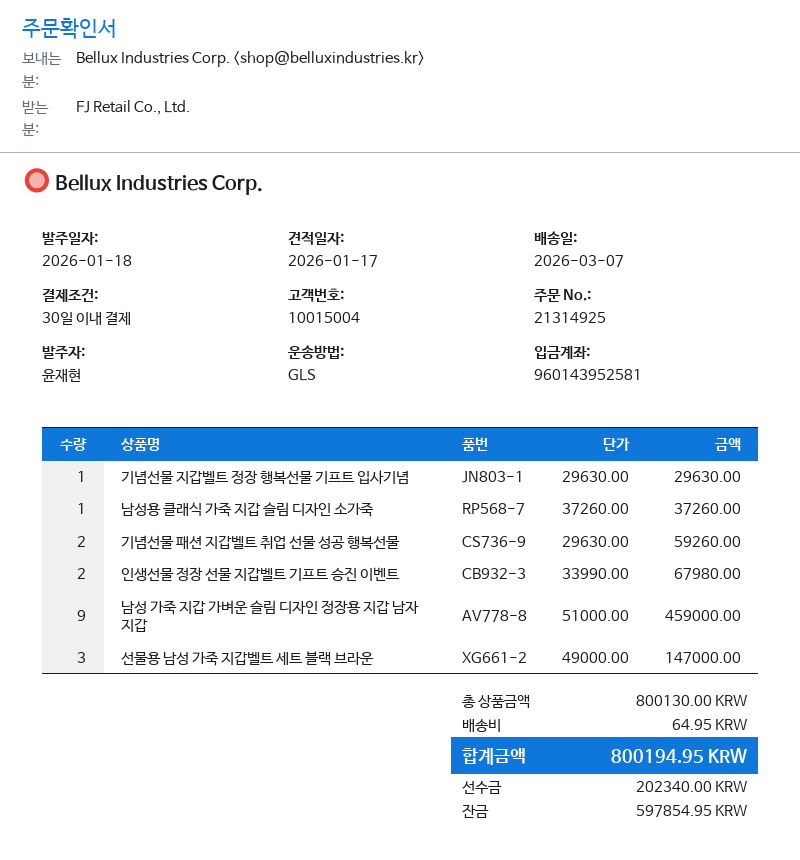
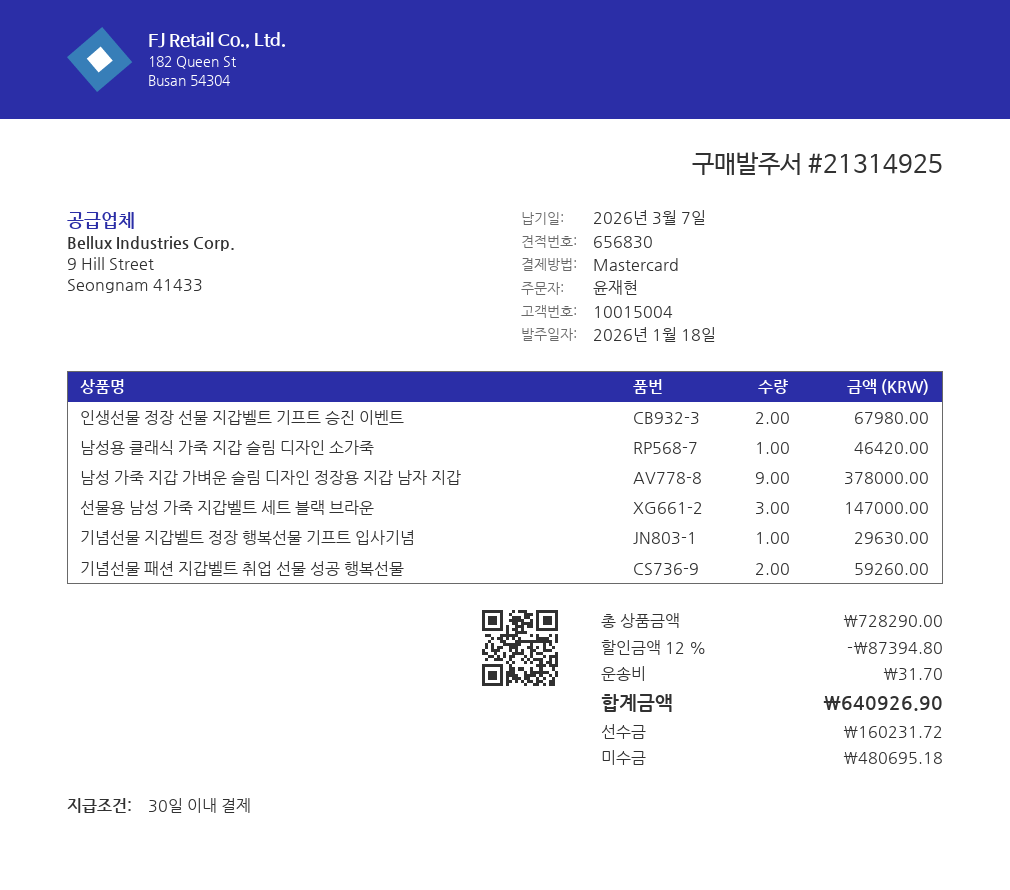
남성용 클래식 가죽 지갑 슬림 디자인 소가죽: 1 for 37260.00 -> 1 for 46420.00
남성 가죽 지갑 가벼운 슬림 디자인 정장용 지갑 남자 지갑: 9 for 459000.00 -> 9 for 378000.00
subtotal: 800130.00 -> 728290.00
discount: none -> 12% = 87394.80
shipping: 64.95 -> 31.70
total: 800194.95 -> 640926.90
deposit: 202340.00 -> 160231.72
balance: 597854.95 -> 480695.18

